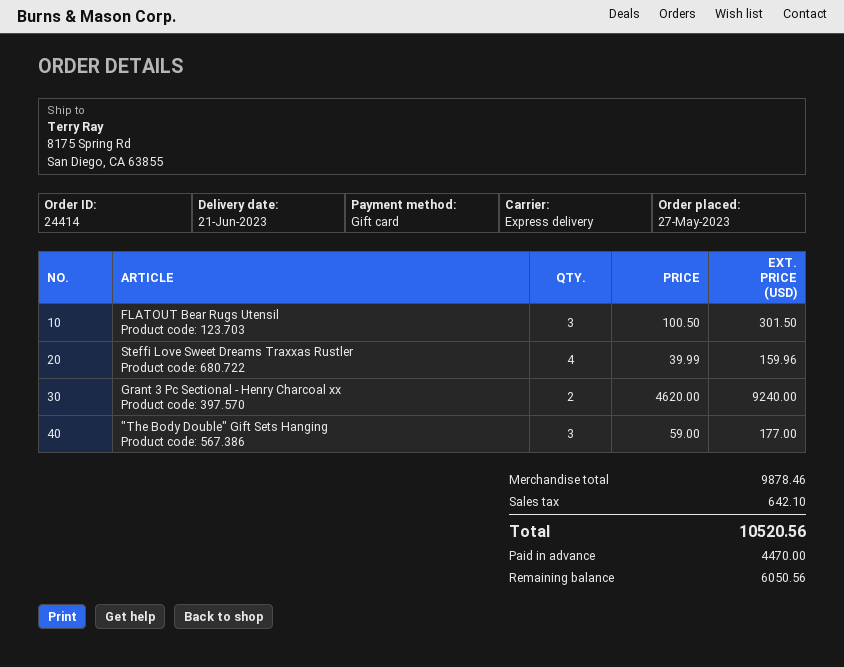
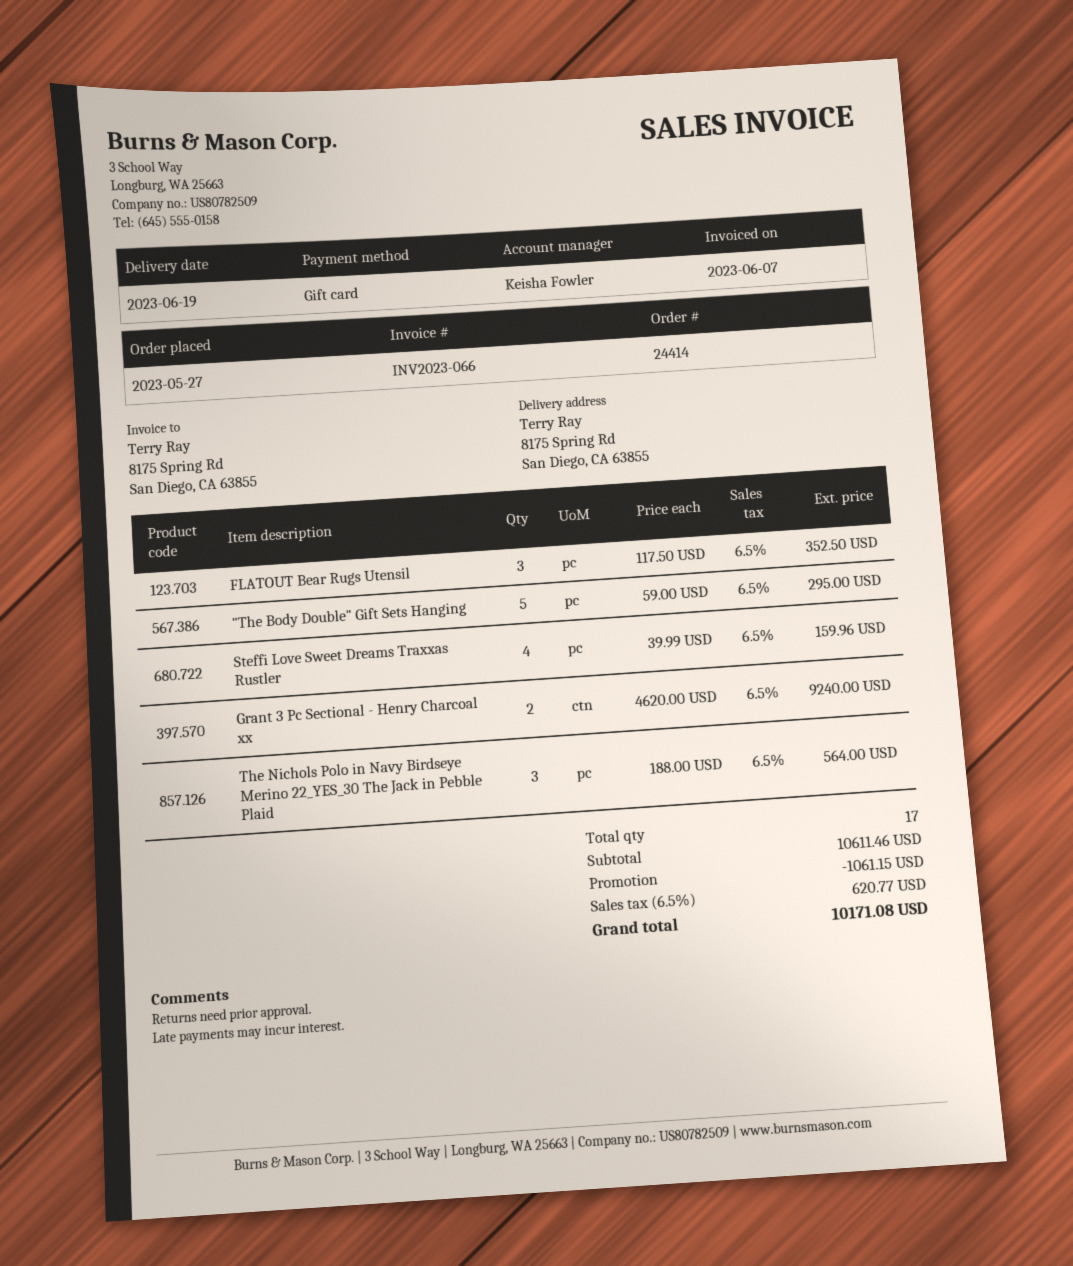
delivery date: 2023-06-21 -> 2023-06-19
FLATOUT Bear Rugs Utensil: 3 x 100.50 = 301.50 -> 3 x 117.50 = 352.50
"The Body Double" Gift Sets Hanging: 3 x 59.00 = 177.00 -> 5 x 59.00 = 295.00
The Nichols Polo in Navy Birdseye Merino 22_YES_30 The Jack in Pebble Plaid: none -> 3 x 188.00 = 564.00
subtotal: 9878.46 -> 10611.46
discount: none -> 1061.15
tax: 642.10 -> 620.77
total: 10520.56 -> 10171.08

